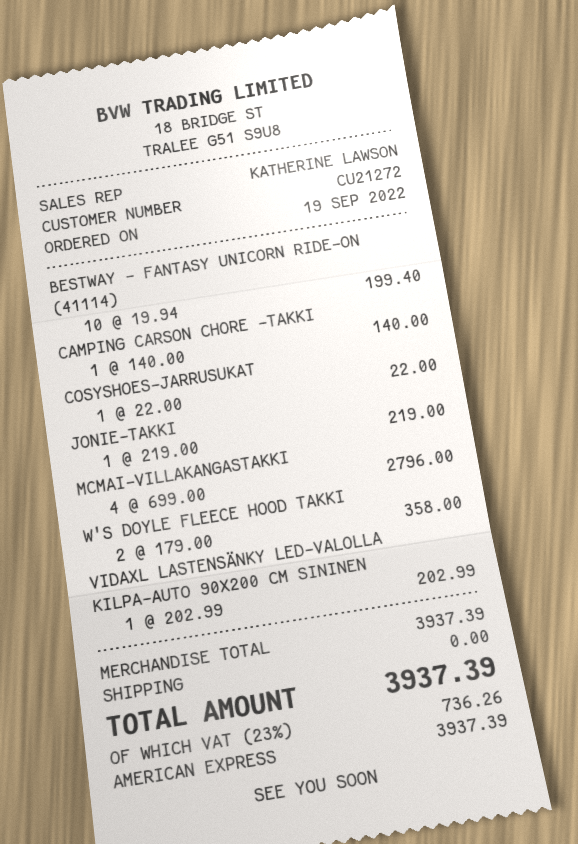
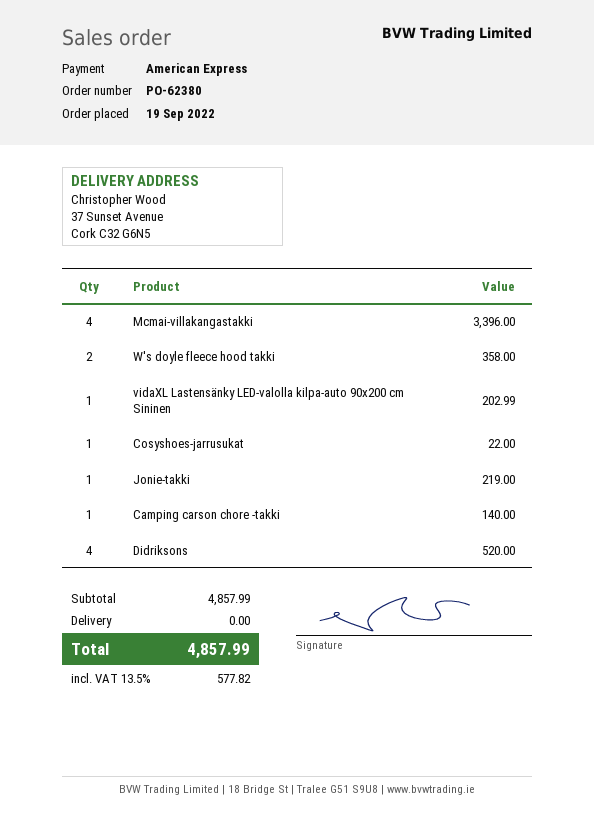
BESTWAY - FANTASY UNICORN RIDE-ON (41114): 10 for 199.40 -> none
MCMAI-VILLAKANGASTAKKI: 4 for 2796.00 -> 4 for 3396.00
Didriksons: none -> 4 for 520.00
subtotal: 3937.39 -> 4857.99
tax: 23% = 736.26 -> 13.5% = 577.82
total: 3937.39 -> 4857.99

